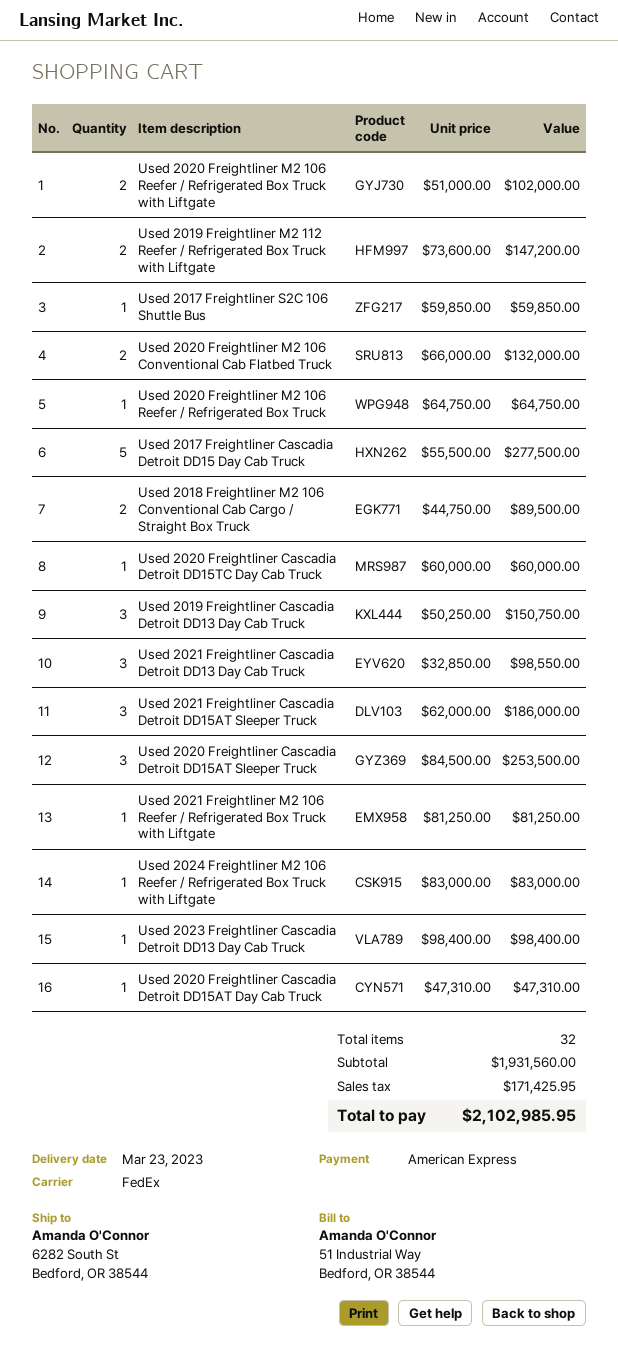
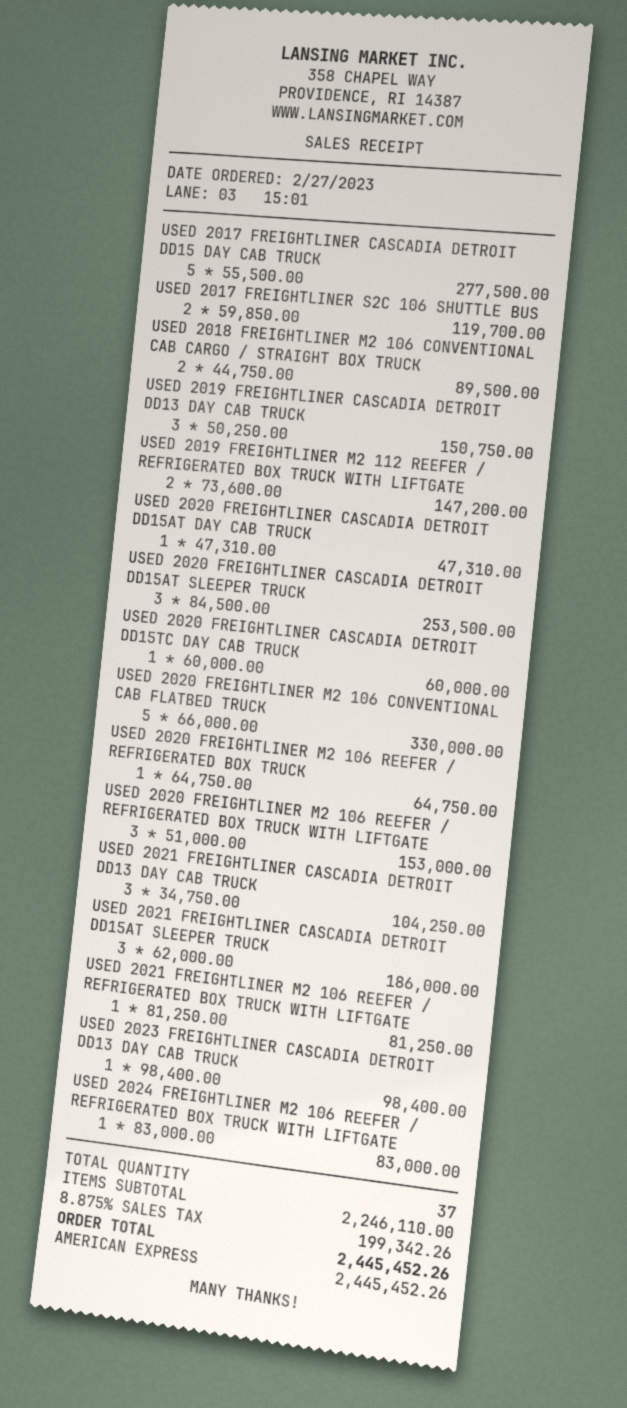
Used 2020 Freightliner M2 106 Reefer / Refrigerated Box Truck with Liftgate: 2 x 51000.00 = 102000.00 -> 3 x 51000.00 = 153000.00
Used 2017 Freightliner S2C 106 Shuttle Bus: 1 x 59850.00 = 59850.00 -> 2 x 59850.00 = 119700.00
Used 2020 Freightliner M2 106 Conventional Cab Flatbed Truck: 2 x 66000.00 = 132000.00 -> 5 x 66000.00 = 330000.00
Used 2021 Freightliner Cascadia Detroit DD13 Day Cab Truck: 3 x 32850.00 = 98550.00 -> 3 x 34750.00 = 104250.00
total quantity: 32 -> 37
subtotal: 1931560.00 -> 2246110.00
tax: 171425.95 -> 199342.26
total: 2102985.95 -> 2445452.26

